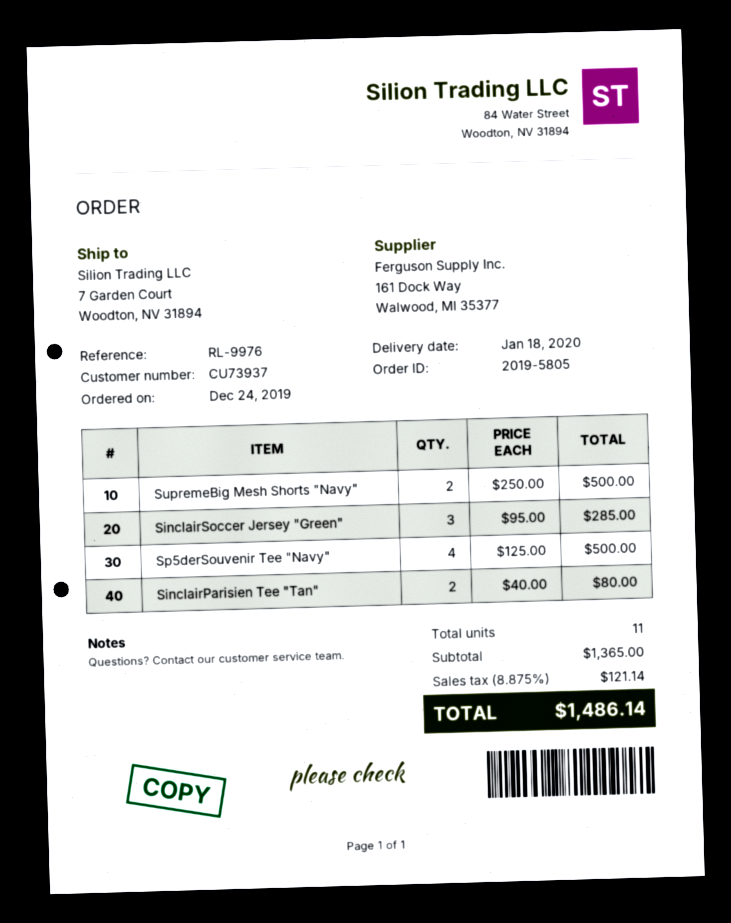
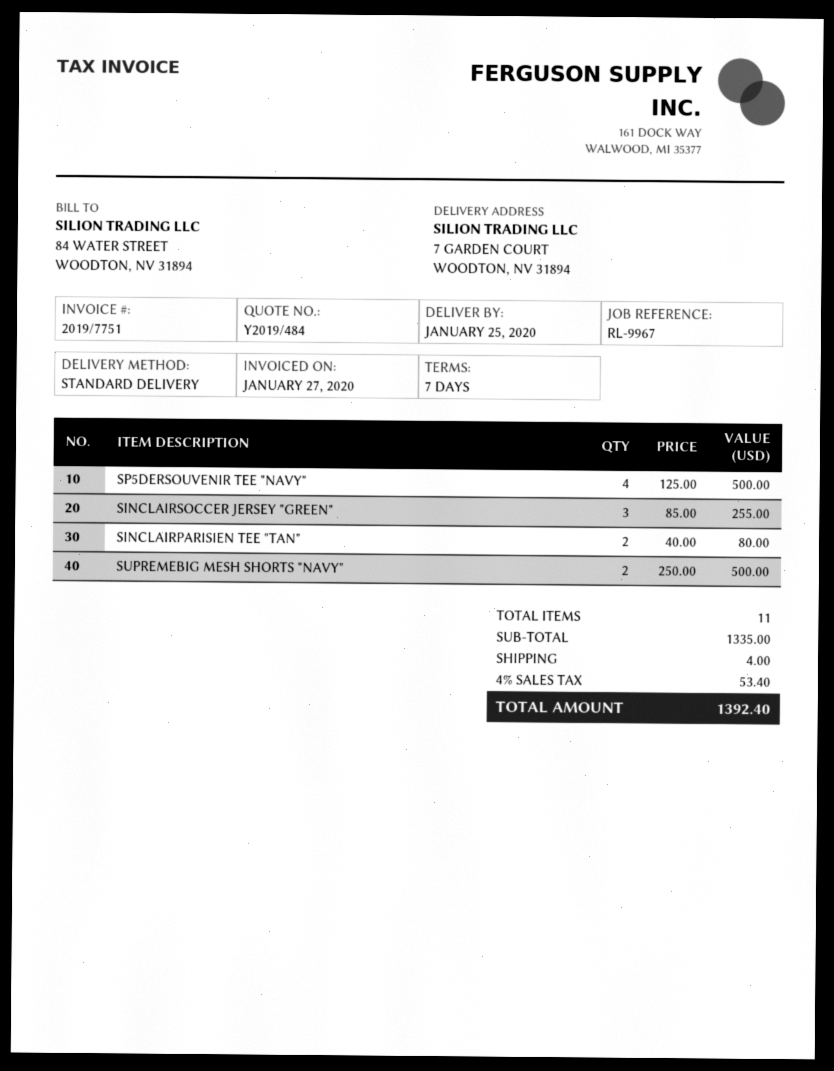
delivery date: 2020-01-18 -> 2020-01-25
reference: RL-9976 -> RL-9967
SinclairSoccer Jersey "Green": 3 x 95.00 = 285.00 -> 3 x 85.00 = 255.00
subtotal: 1365.00 -> 1335.00
shipping: none -> 4.00
tax: 8.875% = 121.14 -> 4% = 53.40
total: 1486.14 -> 1392.40

